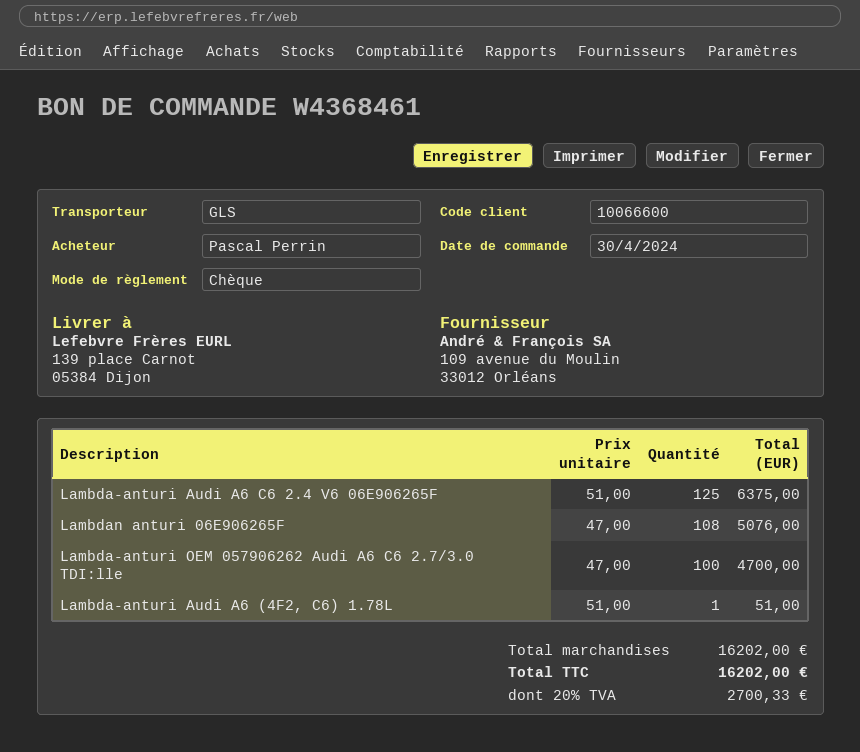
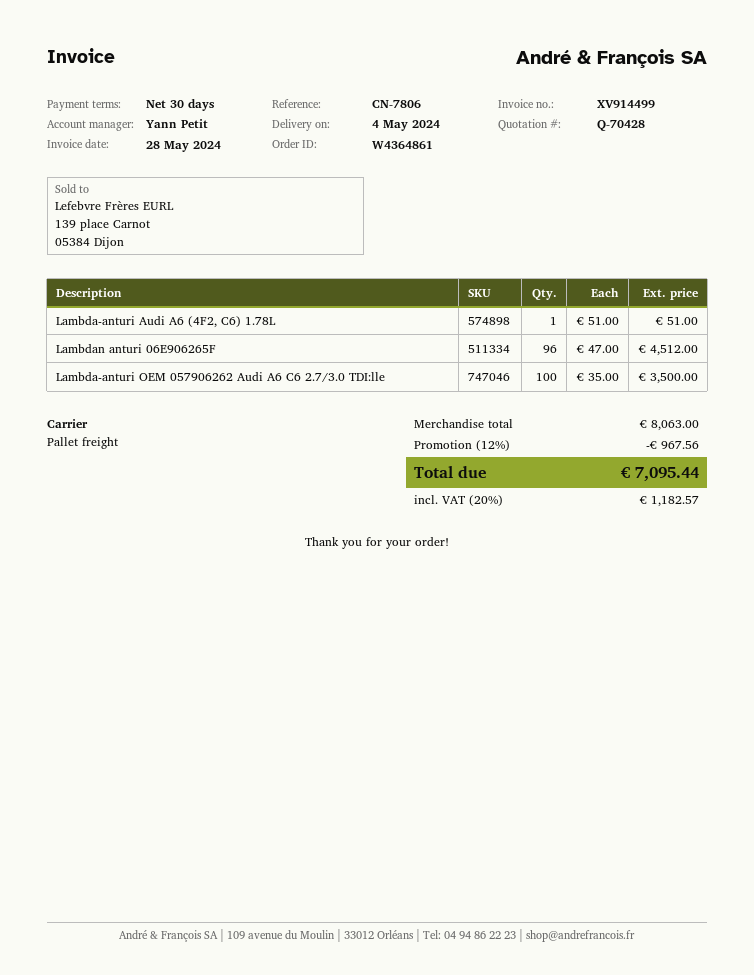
order number: W4368461 -> W4364861
shipping method: GLS -> pallet freight
Lambda-anturi Audi A6 C6 2.4 V6 06E906265F: 125 x 51.00 = 6375.00 -> none
Lambdan anturi 06E906265F: 108 x 47.00 = 5076.00 -> 96 x 47.00 = 4512.00
Lambda-anturi OEM 057906262 Audi A6 C6 2.7/3.0 TDI:lle: 100 x 47.00 = 4700.00 -> 100 x 35.00 = 3500.00
subtotal: 16202.00 -> 8063.00
discount: none -> 12% = 967.56
tax: 20% = 2700.33 -> 20% = 1182.57
total: 16202.00 -> 7095.44

